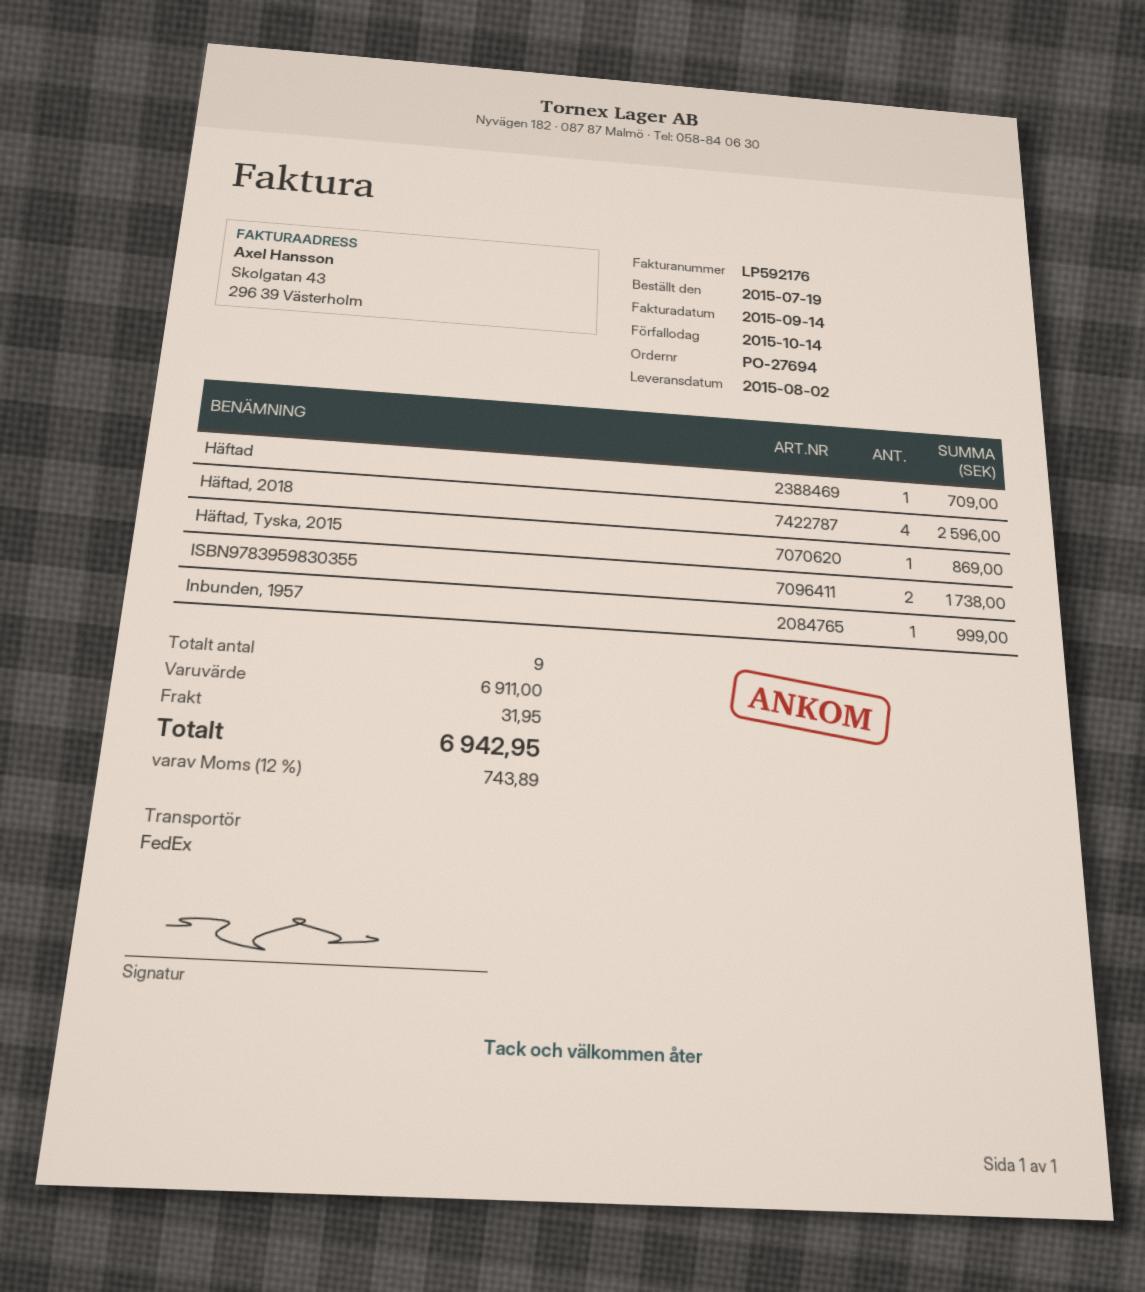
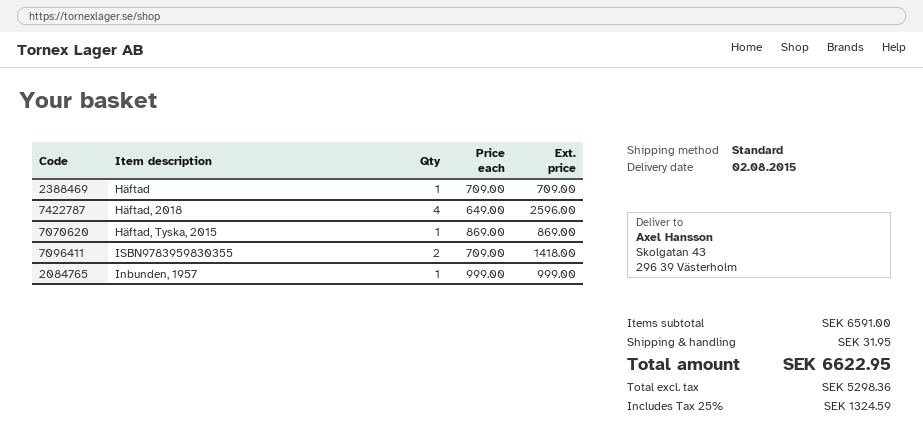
shipping method: FedEx -> standard
ISBN9783959830355: 2 for 1738.00 -> 2 for 1418.00
subtotal: 6911.00 -> 6591.00
tax: 12% = 743.89 -> 25% = 1324.59
total: 6942.95 -> 6622.95

